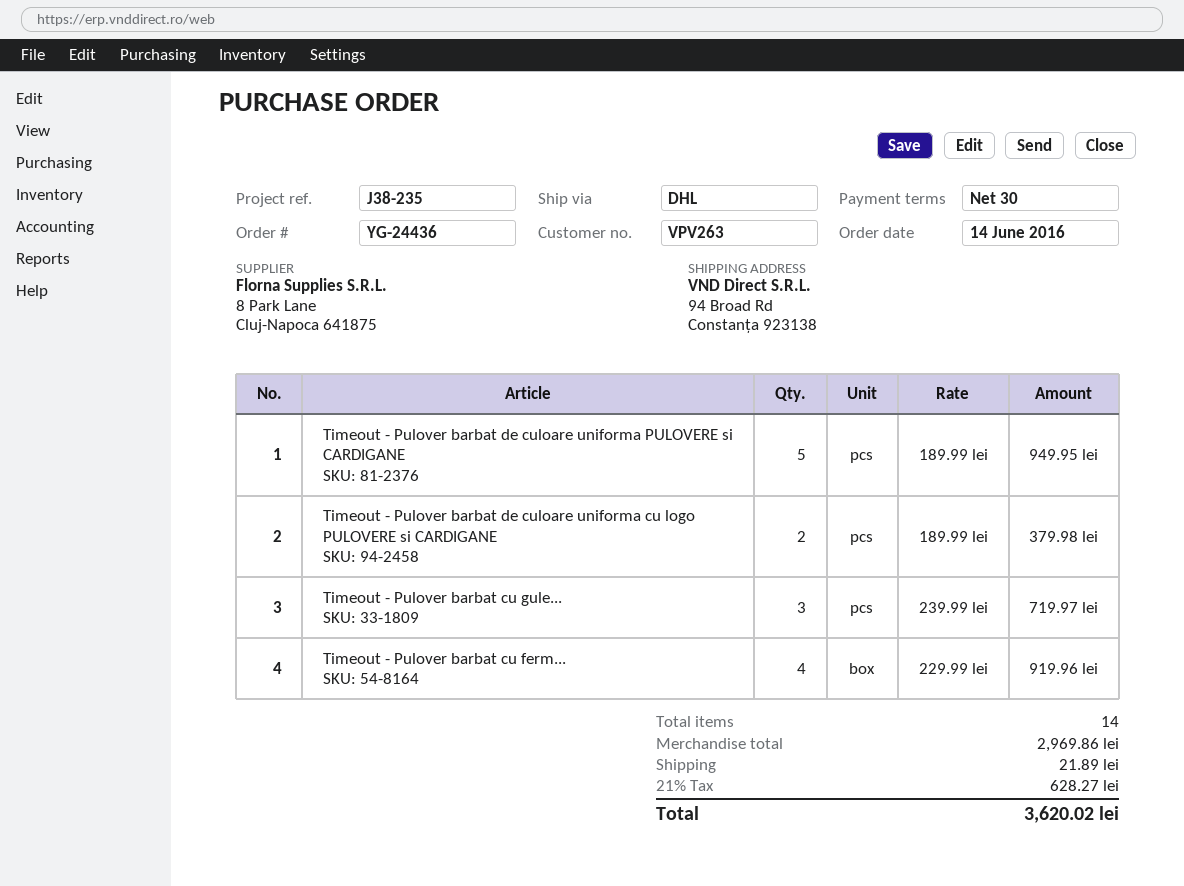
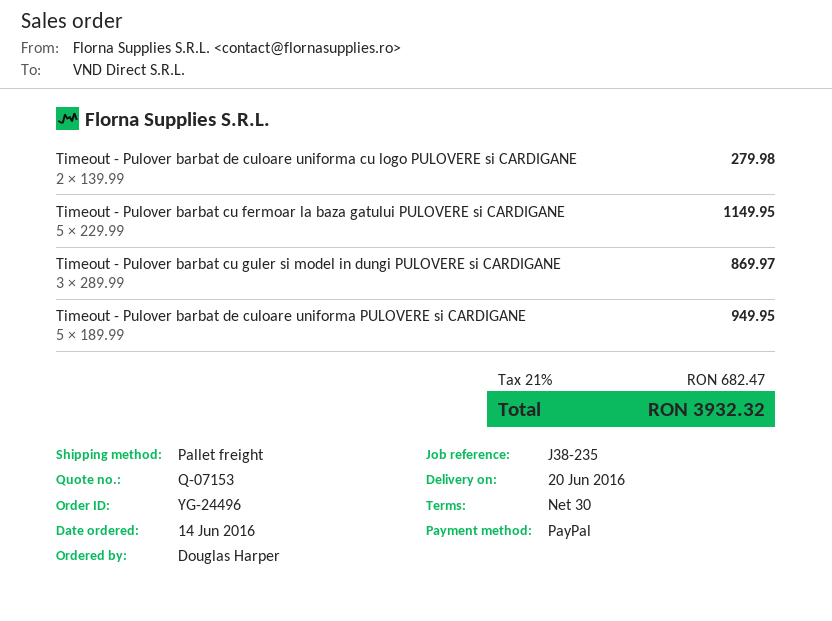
order number: YG-24436 -> YG-24496
shipping method: DHL -> pallet freight
Timeout - Pulover barbat de culoare uniforma cu logo PULOVERE si CARDIGANE: 2 x 189.99 = 379.98 -> 2 x 139.99 = 279.98
Timeout - Pulover barbat cu gule...: 3 x 239.99 = 719.97 -> 3 x 289.99 = 869.97
Timeout - Pulover barbat cu ferm...: 4 x 229.99 = 919.96 -> 5 x 229.99 = 1149.95
shipping: 21.89 -> none
tax: 21% = 628.27 -> 21% = 682.47
total: 3620.02 -> 3932.32

